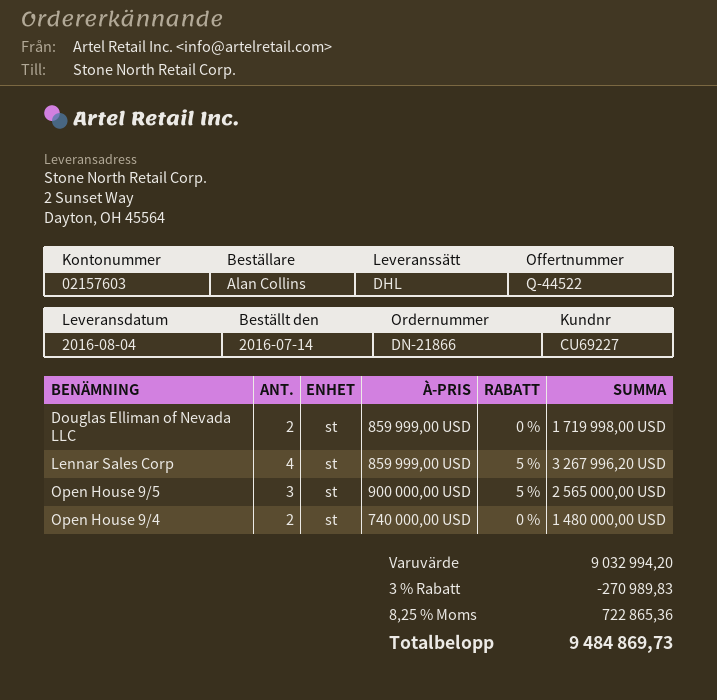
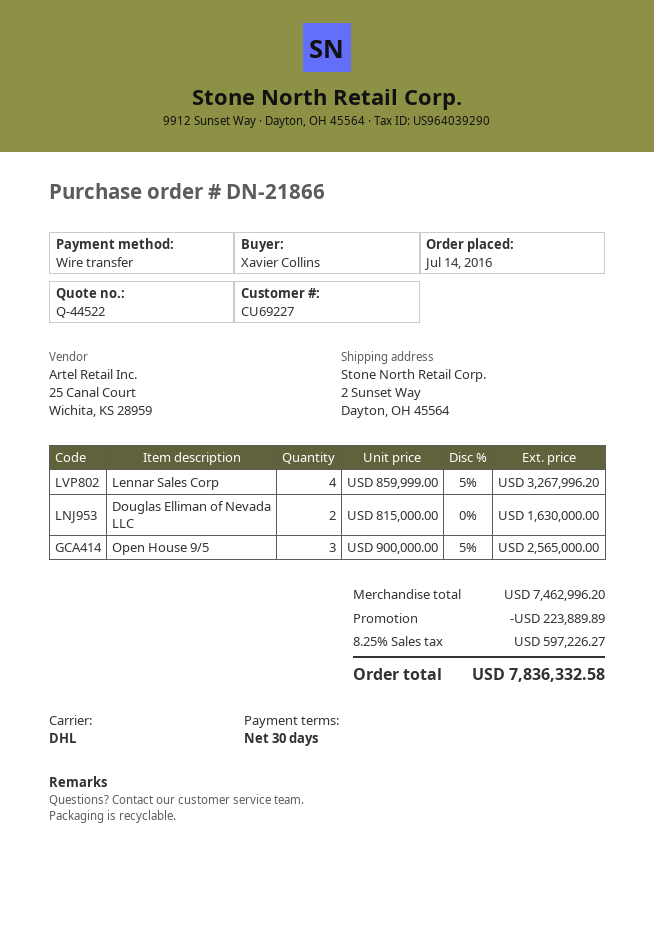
ordered by: Alan Collins -> Xavier Collins
Douglas Elliman of Nevada LLC: 2 x 859999.00 = 1719998.00 -> 2 x 815000.00 = 1630000.00
Open House 9/4: 2 x 740000.00 = 1480000.00 -> none
subtotal: 9032994.20 -> 7462996.20
discount: 270989.83 -> 223889.89
tax: 8.25% = 722865.36 -> 8.25% = 597226.27
total: 9484869.73 -> 7836332.58

